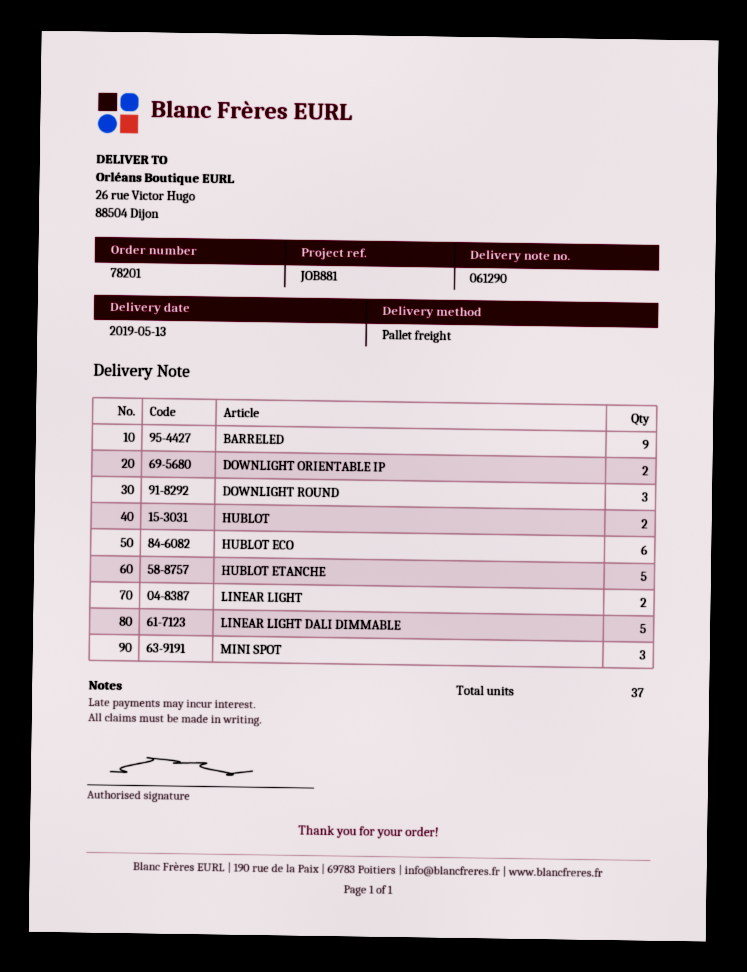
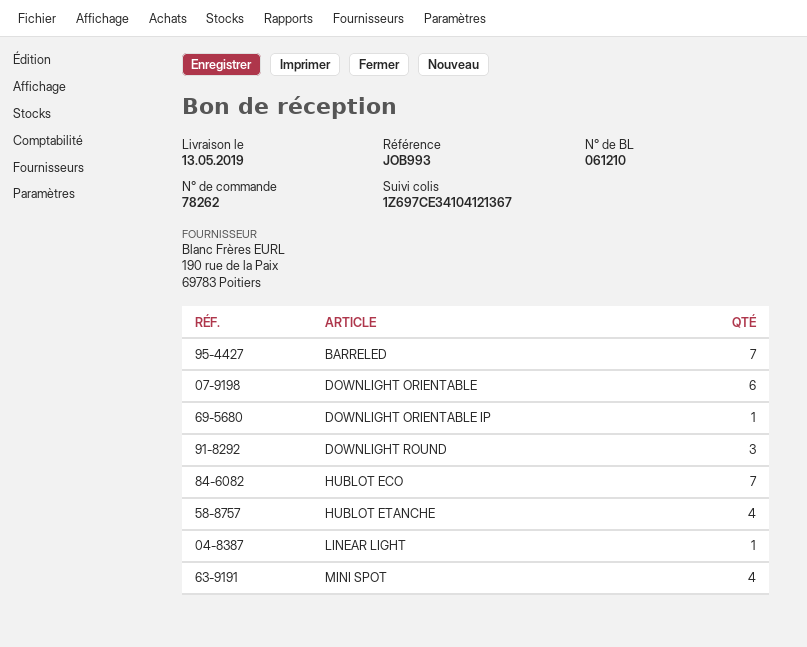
order number: 78201 -> 78262
delivery note number: 061290 -> 061210
reference: JOB881 -> JOB993
BARRELED: 9 -> 7
DOWNLIGHT ORIENTABLE IP: 2 -> 1
HUBLOT: 2 -> none
HUBLOT ECO: 6 -> 7
HUBLOT ETANCHE: 5 -> 4
LINEAR LIGHT: 2 -> 1
LINEAR LIGHT DALI DIMMABLE: 5 -> none
MINI SPOT: 3 -> 4
DOWNLIGHT ORIENTABLE: none -> 6

